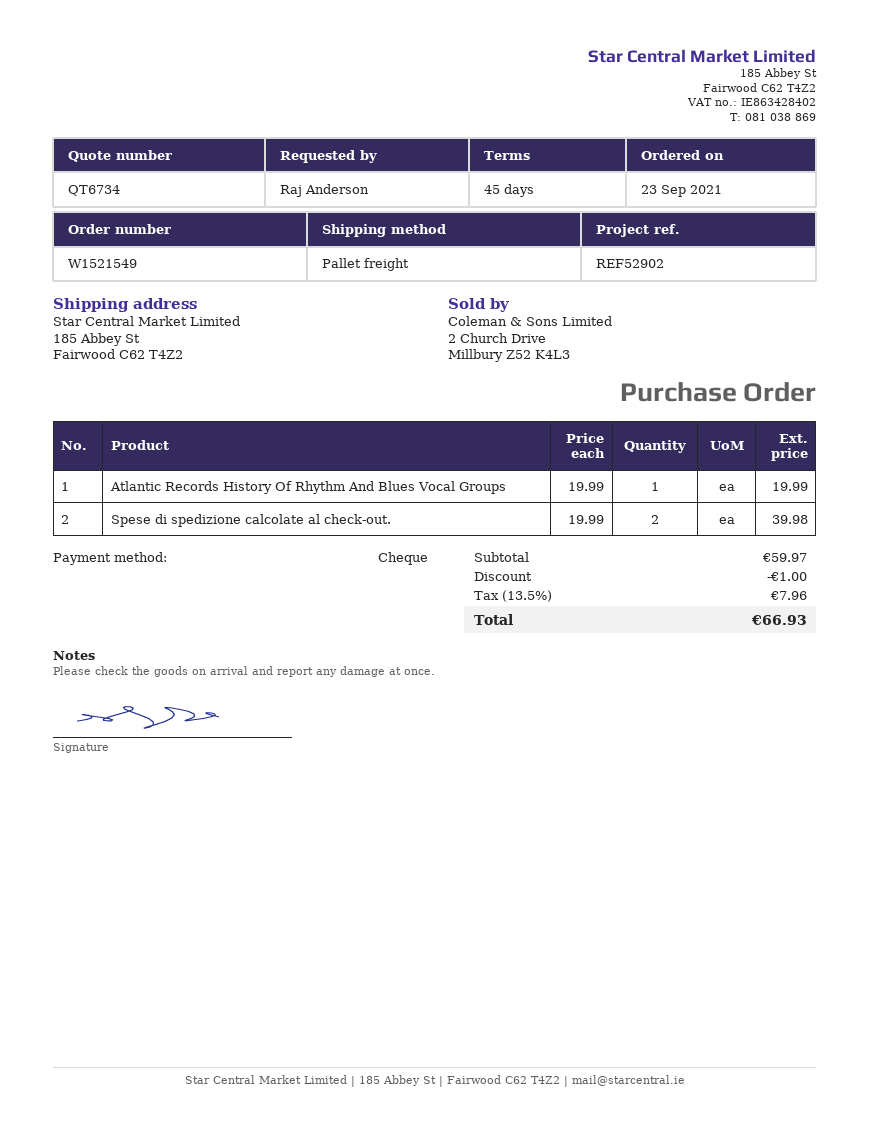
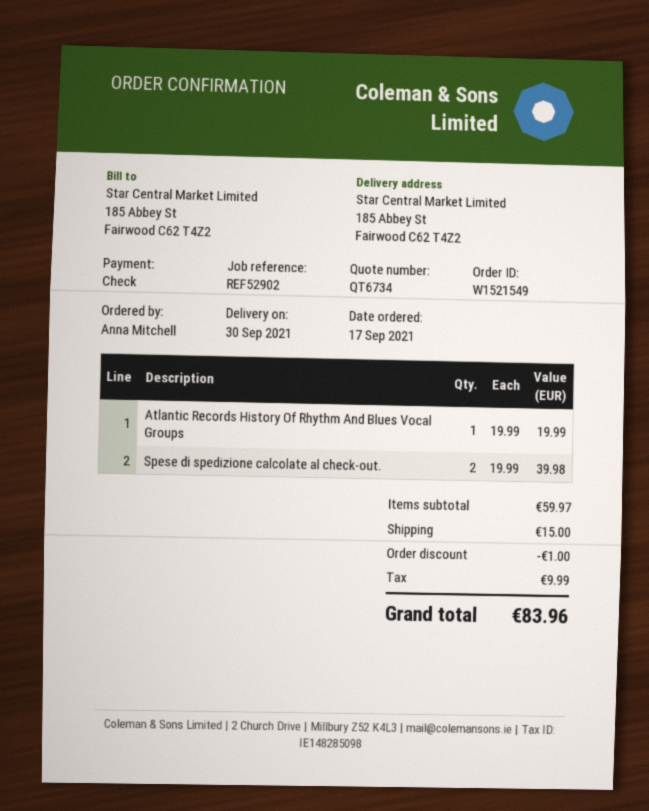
order date: 2021-09-23 -> 2021-09-17
ordered by: Raj Anderson -> Anna Mitchell
shipping: none -> 15.00
tax: 7.96 -> 9.99
total: 66.93 -> 83.96

